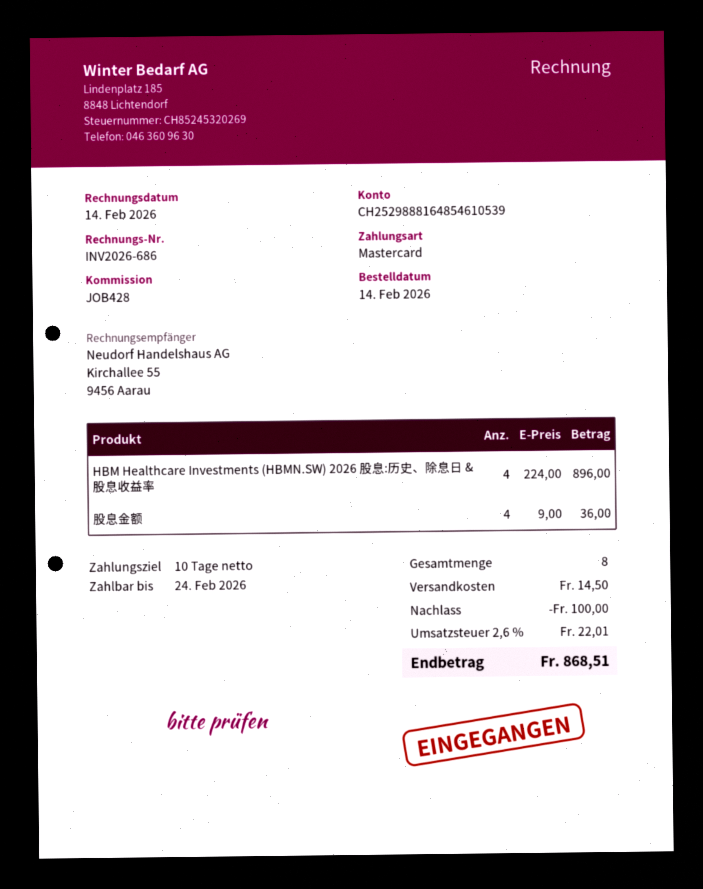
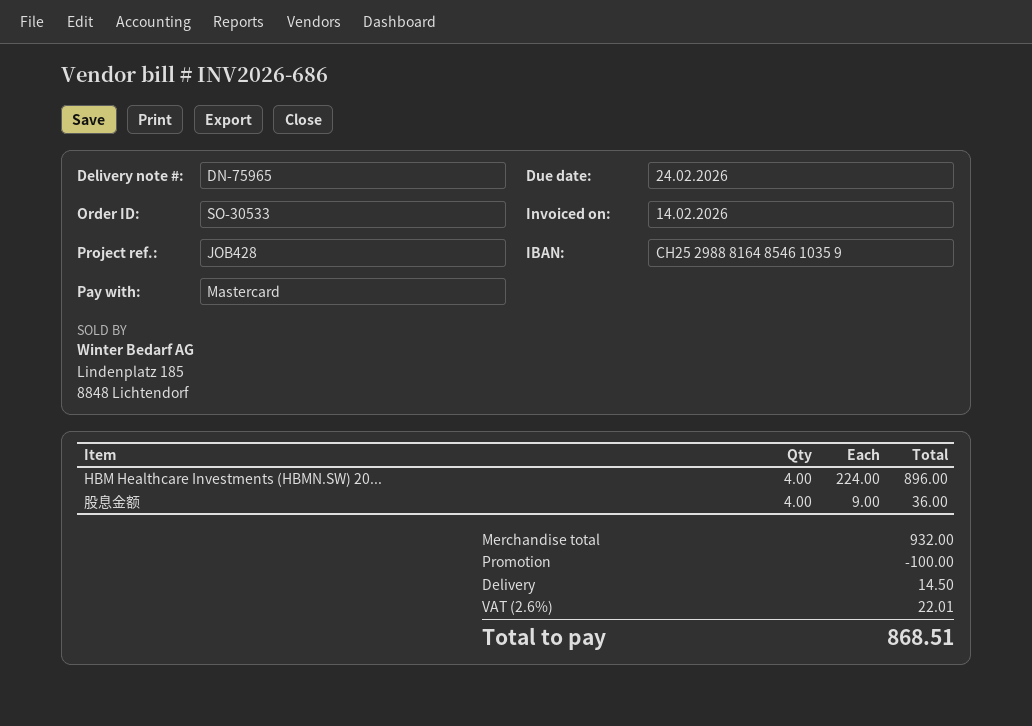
bank account: CH2529888164854610539 -> CH2529888164854610359

